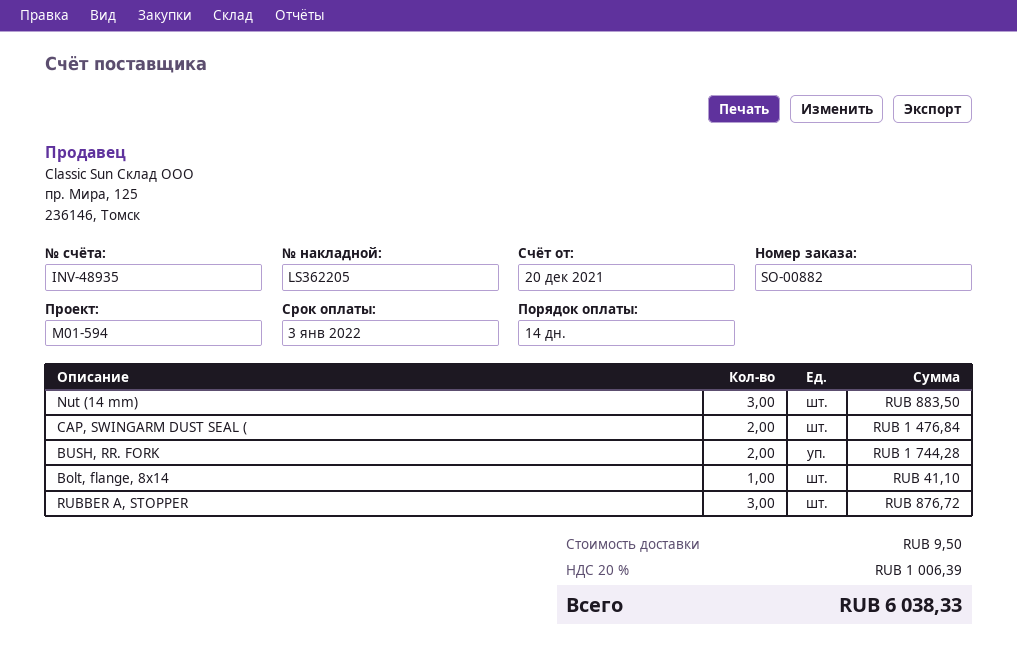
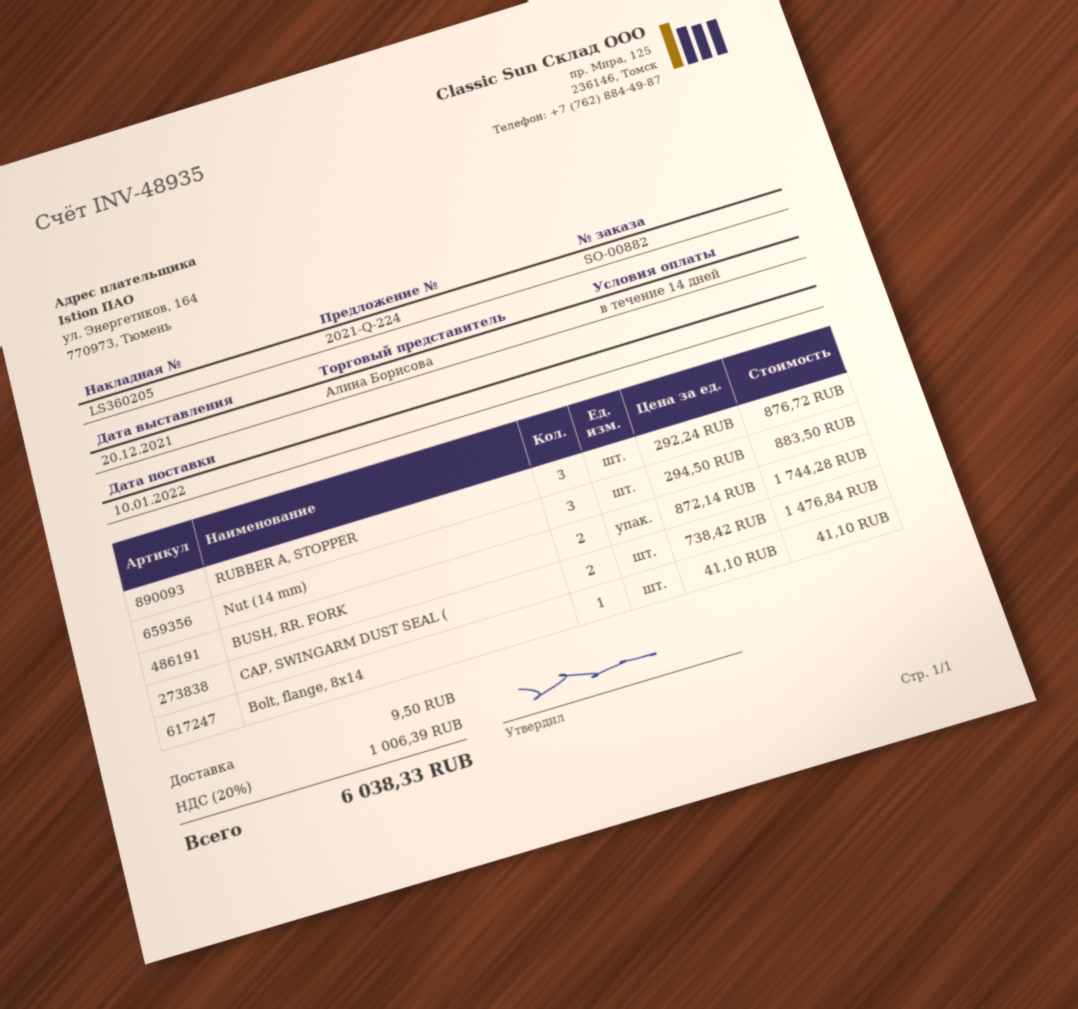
delivery note number: LS362205 -> LS360205

